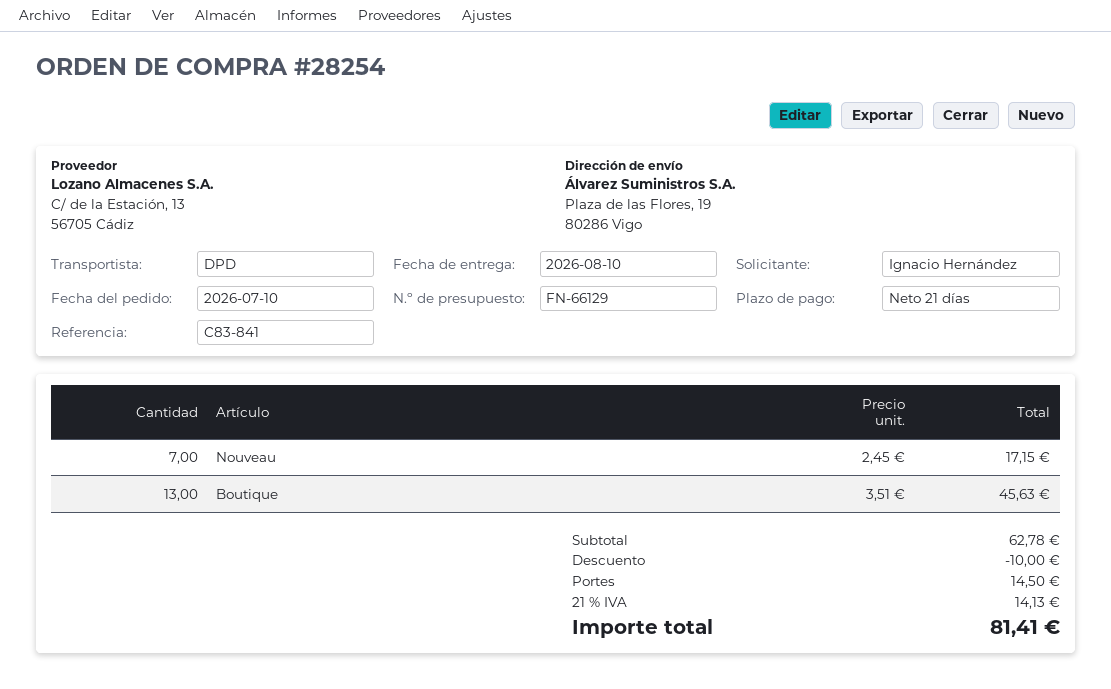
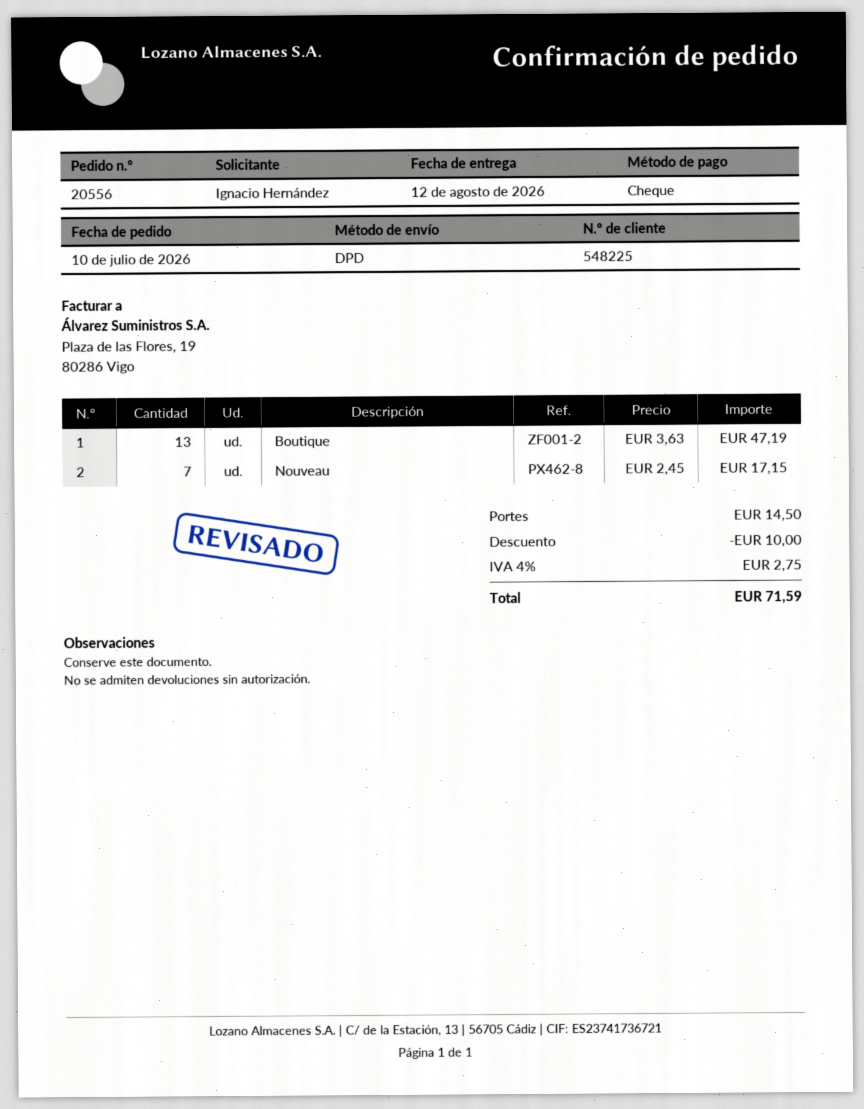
order number: 28254 -> 20556
delivery date: 2026-08-10 -> 2026-08-12
Boutique: 13 x 3.51 = 45.63 -> 13 x 3.63 = 47.19
tax: 21% = 14.13 -> 4% = 2.75
total: 81.41 -> 71.59

